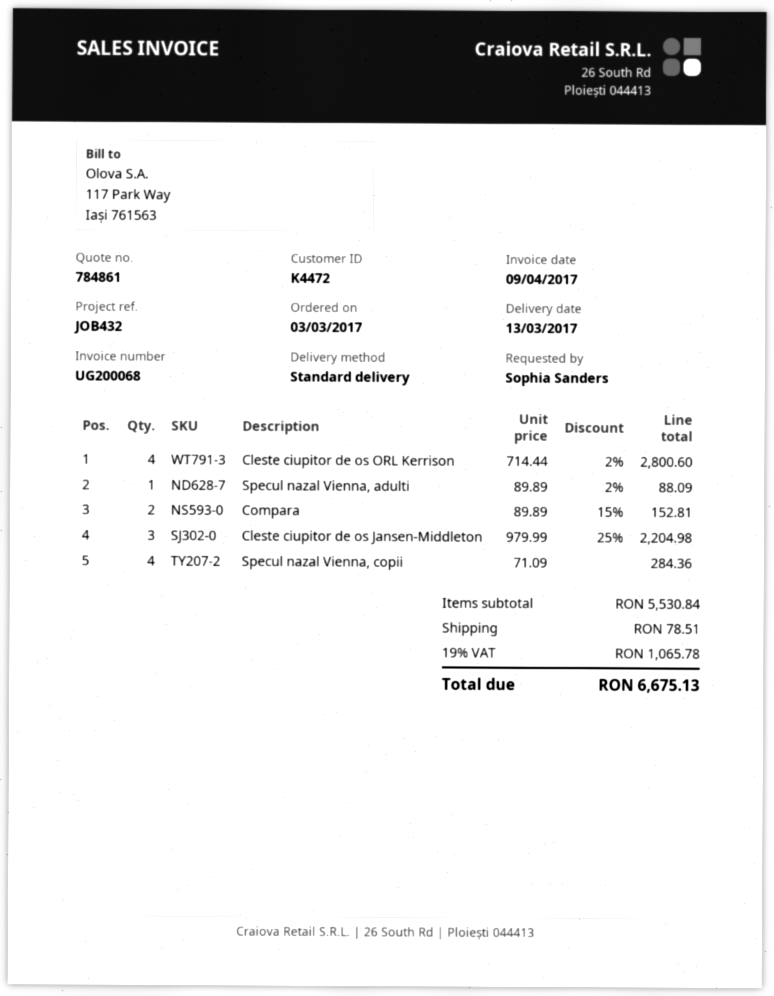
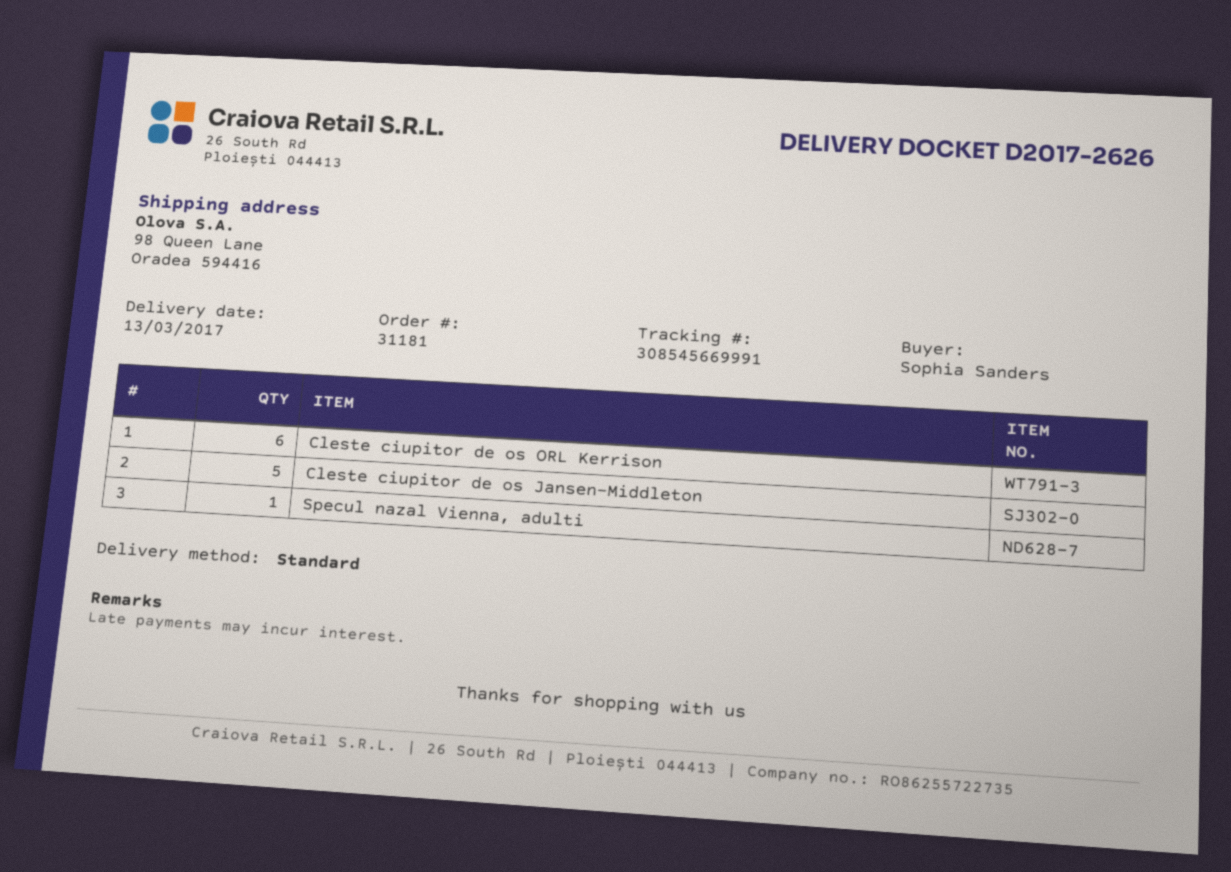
Cleste ciupitor de os ORL Kerrison: 4 -> 6
Compara: 2 -> none
Cleste ciupitor de os Jansen-Middleton: 3 -> 5
Specul nazal Vienna, copii: 4 -> none

